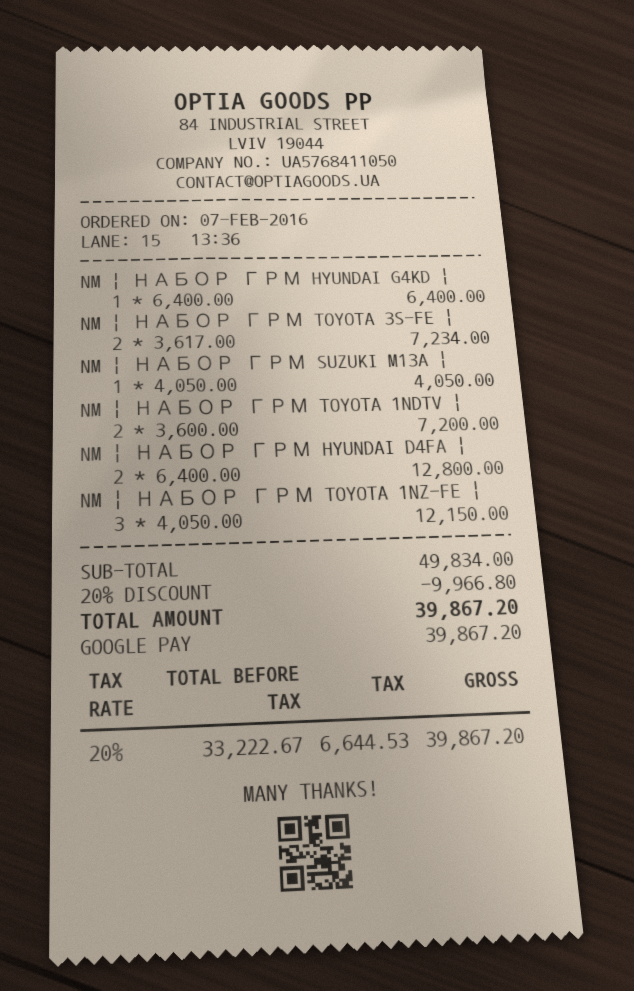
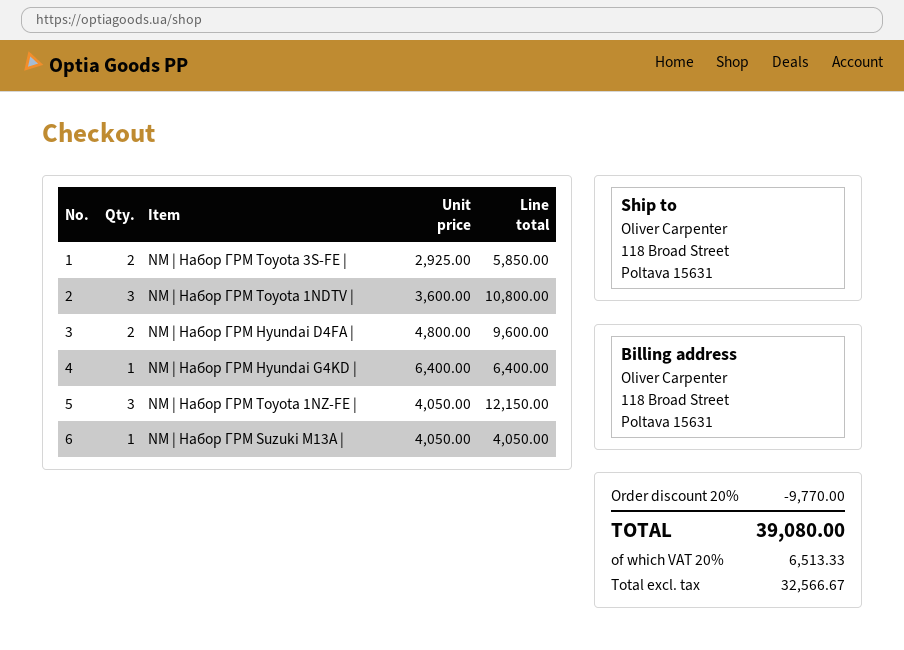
NM | НАБОР ГРМ TOYOTA 3S-FE |: 2 x 3617.00 = 7234.00 -> 2 x 2925.00 = 5850.00
NM | НАБОР ГРМ TOYOTA 1NDTV |: 2 x 3600.00 = 7200.00 -> 3 x 3600.00 = 10800.00
NM | НАБОР ГРМ HYUNDAI D4FA |: 2 x 6400.00 = 12800.00 -> 2 x 4800.00 = 9600.00
discount: 20% = 9966.80 -> 20% = 9770.00
net: 33222.67 -> 32566.67
tax: 20% = 6644.53 -> 20% = 6513.33
total: 39867.20 -> 39080.00

